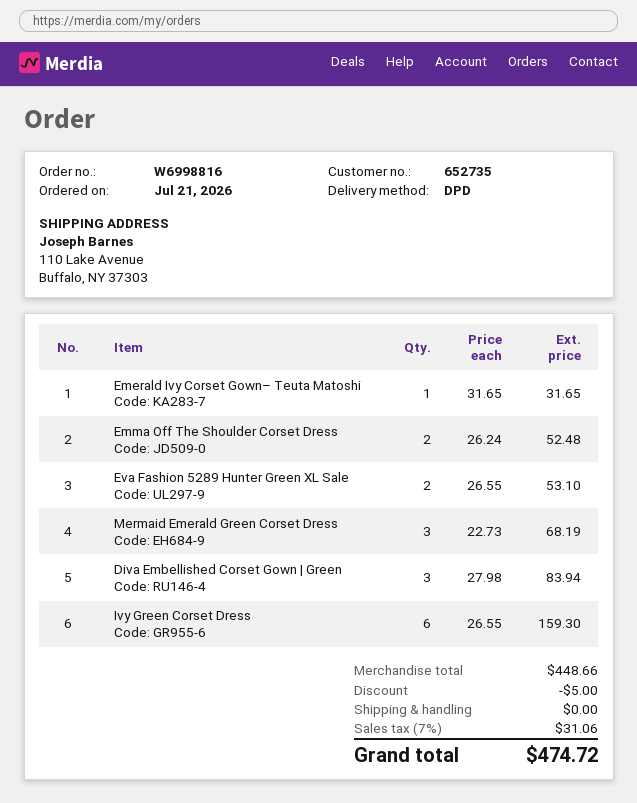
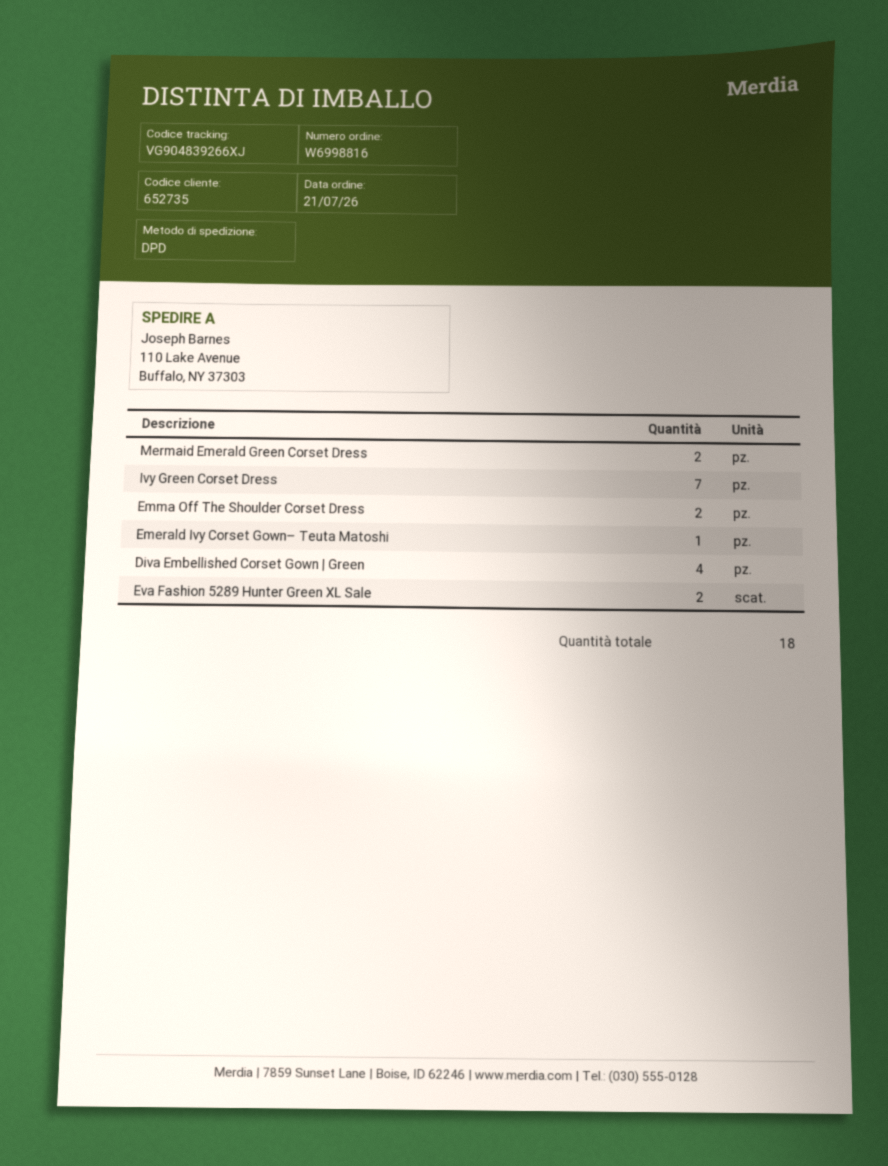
Mermaid Emerald Green Corset Dress: 3 -> 2
Diva Embellished Corset Gown | Green: 3 -> 4
Ivy Green Corset Dress: 6 -> 7

